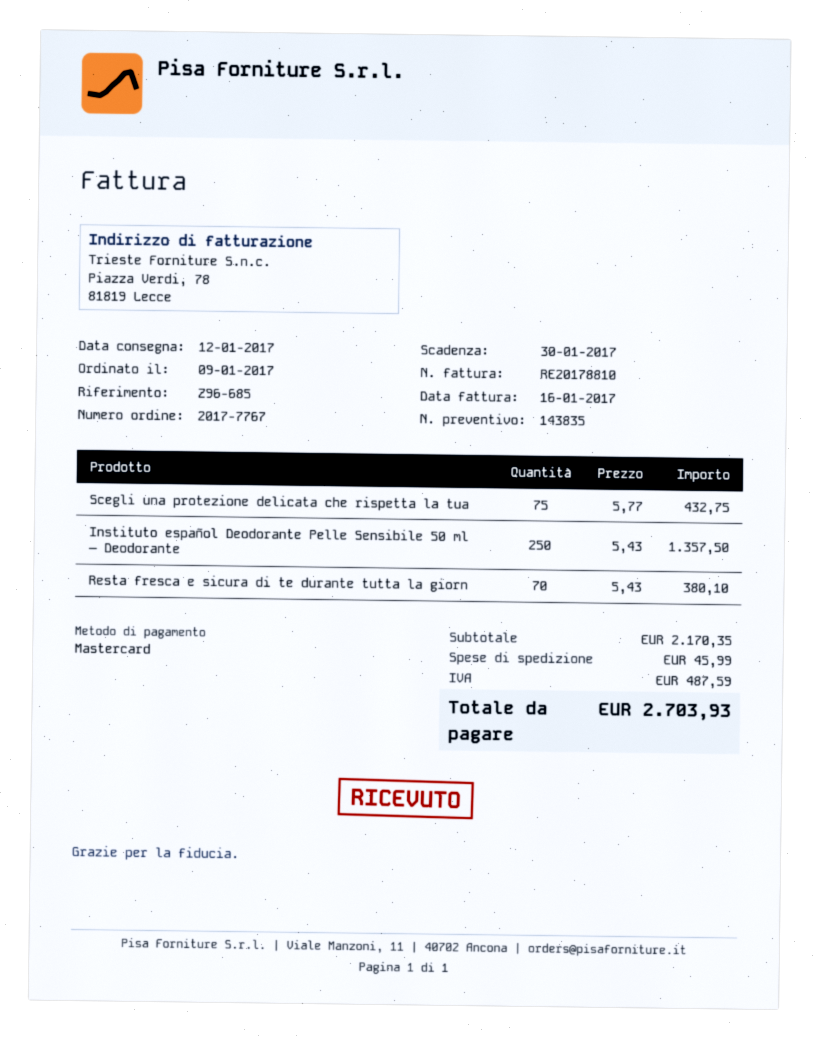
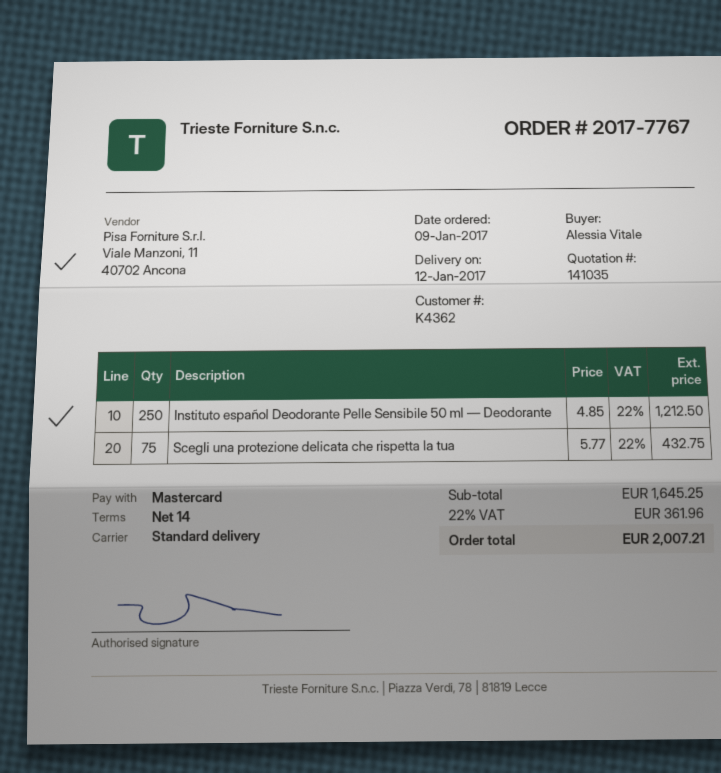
quote number: 143835 -> 141035
Instituto español Deodorante Pelle Sensibile 50 ml — Deodorante: 250 x 5.43 = 1357.50 -> 250 x 4.85 = 1212.50
Resta fresca e sicura di te durante tutta la giorn: 70 x 5.43 = 380.10 -> none
subtotal: 2170.35 -> 1645.25
shipping: 45.99 -> none
tax: 487.59 -> 361.96
total: 2703.93 -> 2007.21

